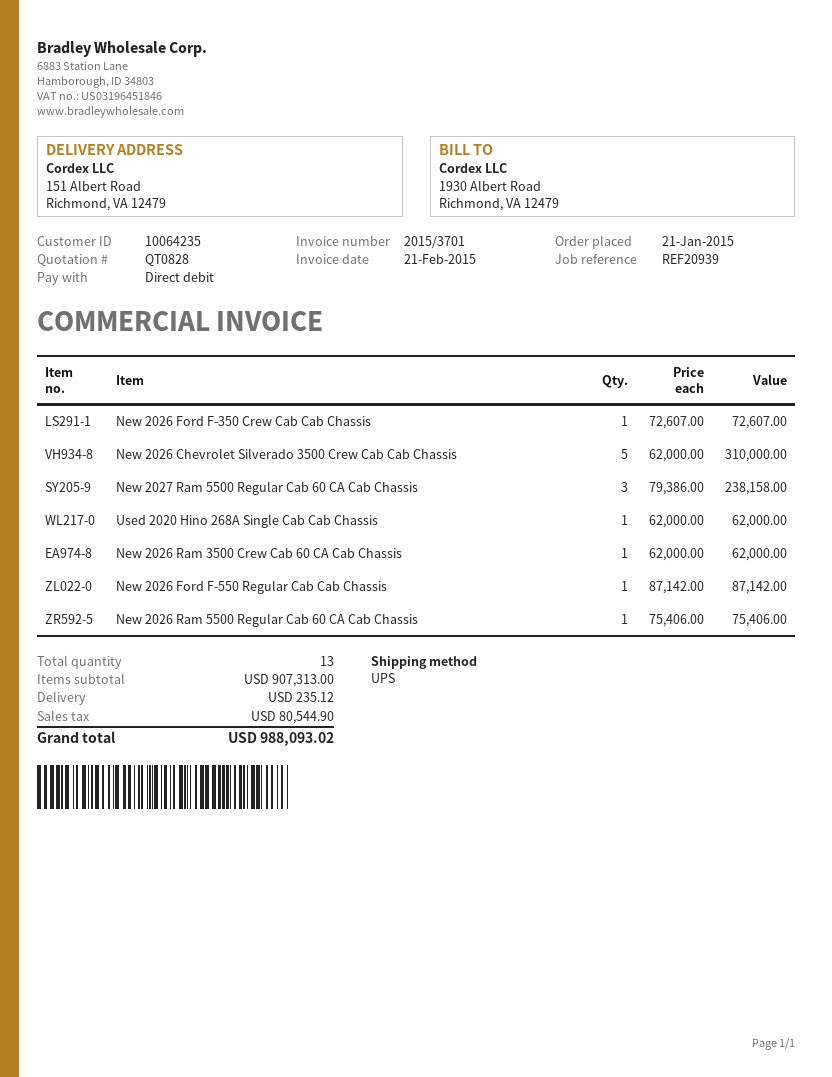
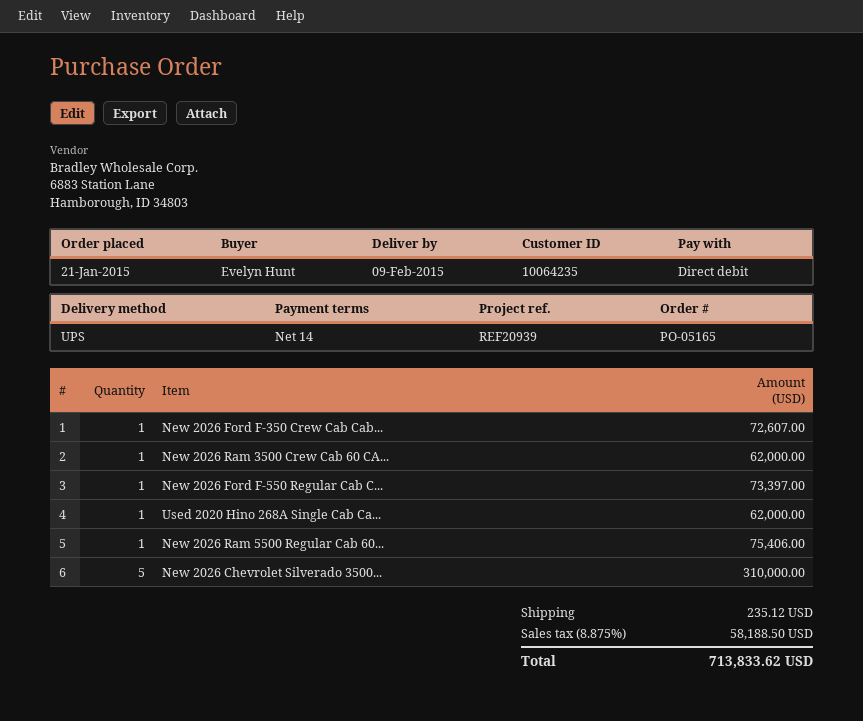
New 2027 Ram 5500 Regular Cab 60 CA Cab Chassis: 3 for 238158.00 -> none
New 2026 Ford F-550 Regular Cab Cab Chassis: 1 for 87142.00 -> 1 for 73397.00
tax: 80544.90 -> 58188.50
total: 988093.02 -> 713833.62

